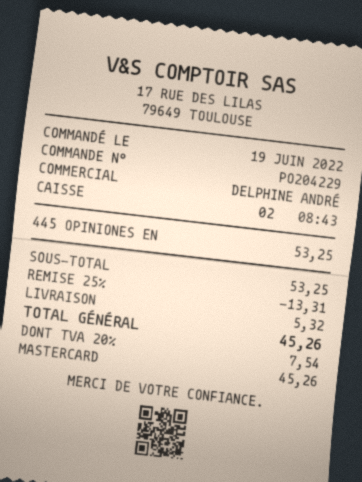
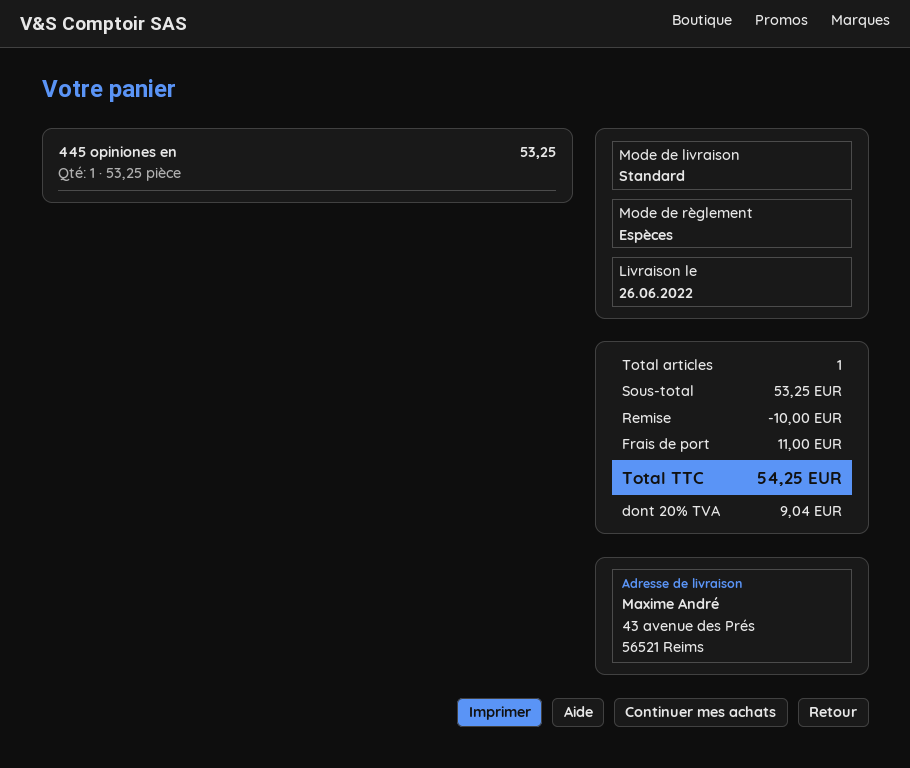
payment method: Mastercard -> cash
discount: 13.31 -> 10.00
shipping: 5.32 -> 11.00
tax: 20% = 7.54 -> 20% = 9.04
total: 45.26 -> 54.25

